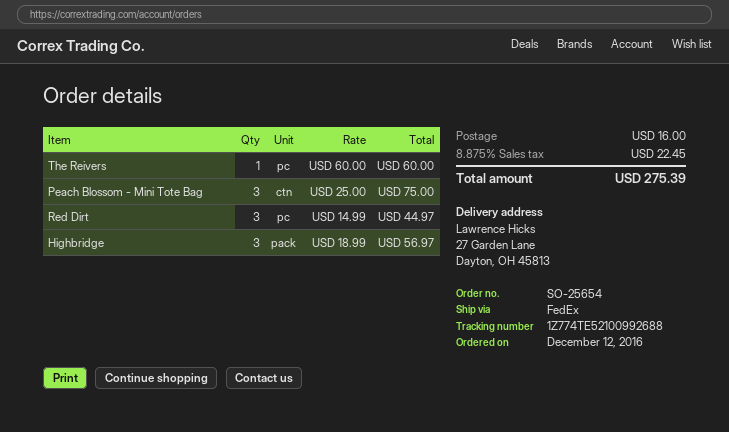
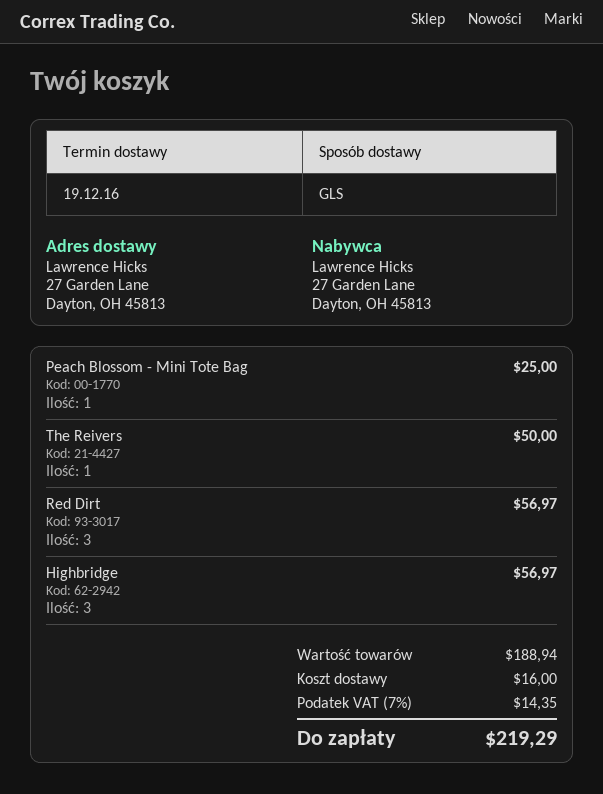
shipping method: FedEx -> GLS
The Reivers: 1 for 60.00 -> 1 for 50.00
Peach Blossom - Mini Tote Bag: 3 for 75.00 -> 1 for 25.00
Red Dirt: 3 for 44.97 -> 3 for 56.97
tax: 8.875% = 22.45 -> 7% = 14.35
total: 275.39 -> 219.29

